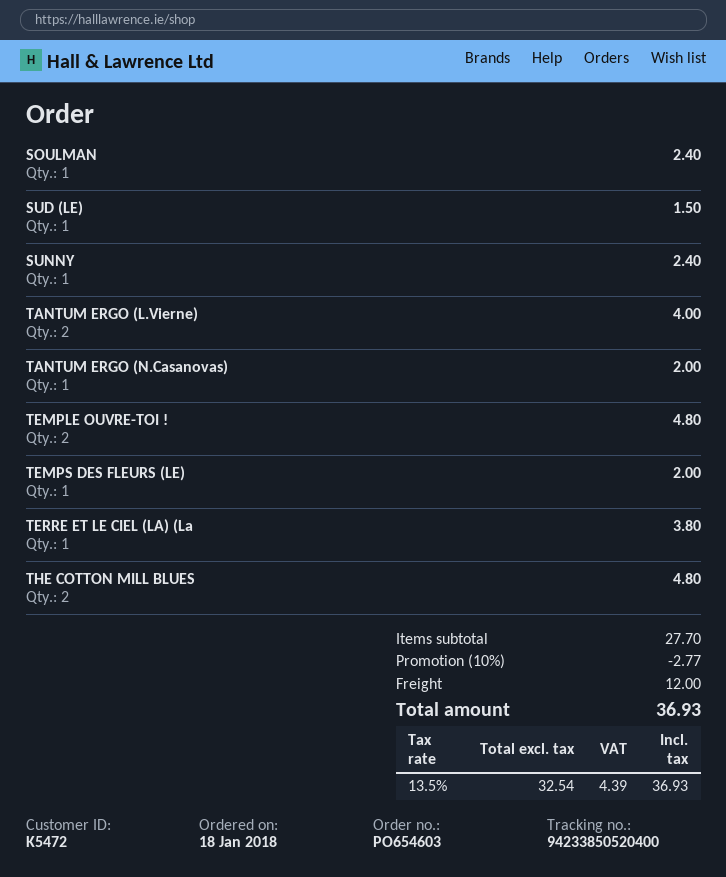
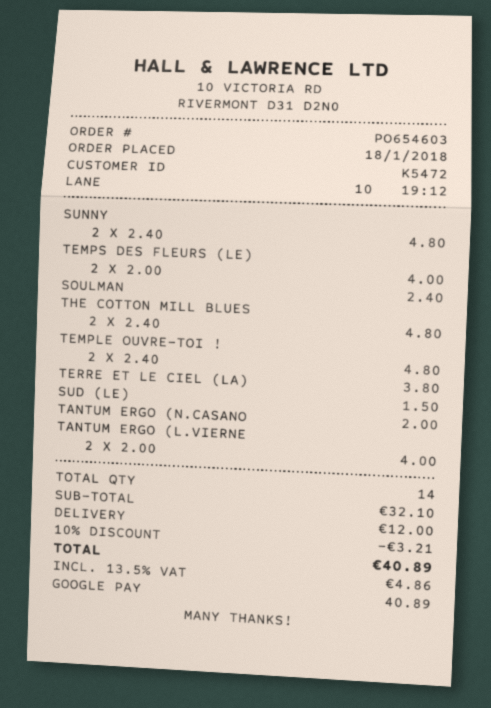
SUNNY: 1 for 2.40 -> 2 for 4.80
TEMPS DES FLEURS (LE): 1 for 2.00 -> 2 for 4.00
subtotal: 27.70 -> 32.10
discount: 10% = 2.77 -> 10% = 3.21
tax: 13.5% = 4.39 -> 13.5% = 4.86
total: 36.93 -> 40.89

